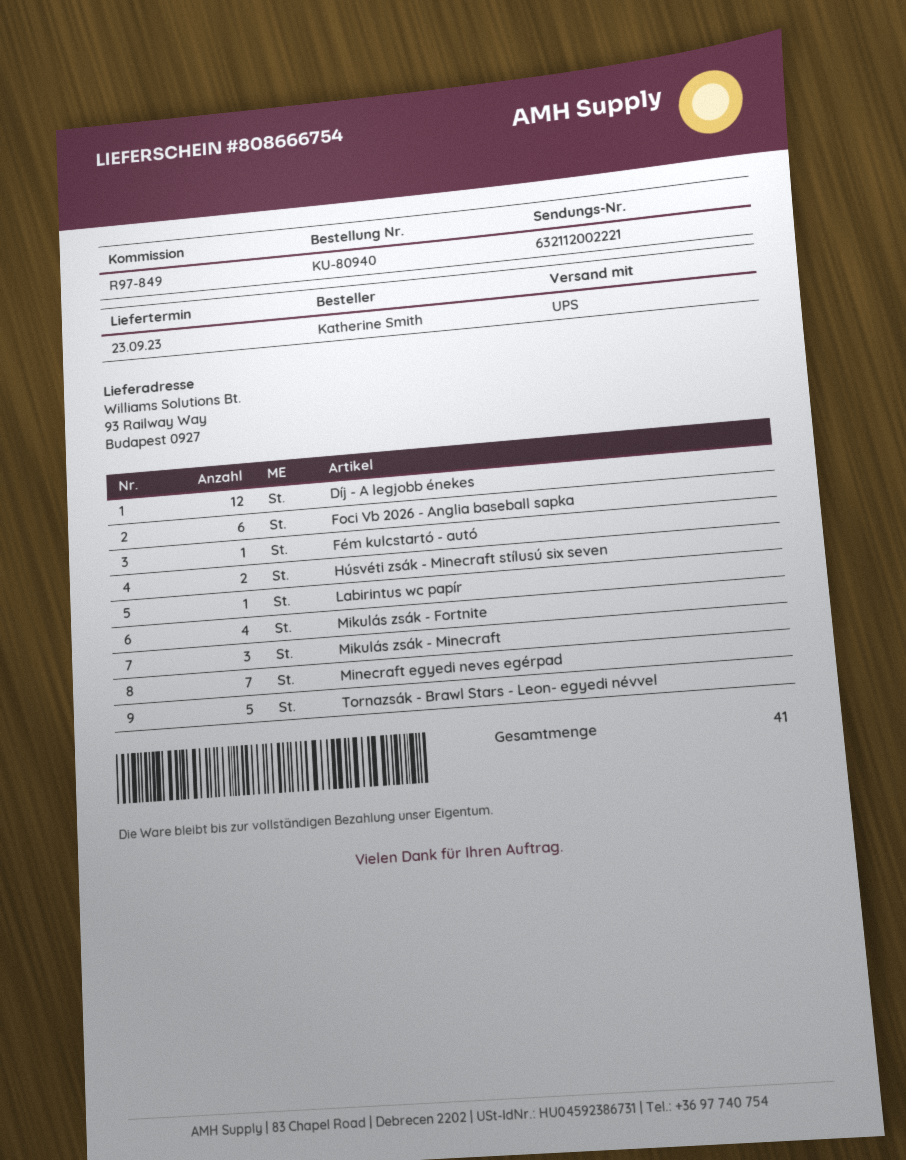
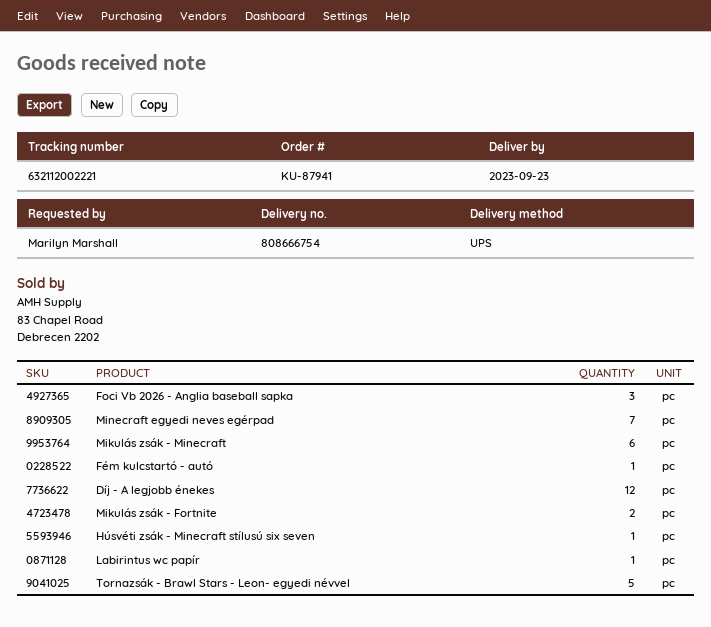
order number: KU-80940 -> KU-87941
ordered by: Katherine Smith -> Marilyn Marshall
Foci Vb 2026 - Anglia baseball sapka: 6 -> 3
Húsvéti zsák - Minecraft stílusú six seven: 2 -> 1
Mikulás zsák - Fortnite: 4 -> 2
Mikulás zsák - Minecraft: 3 -> 6

